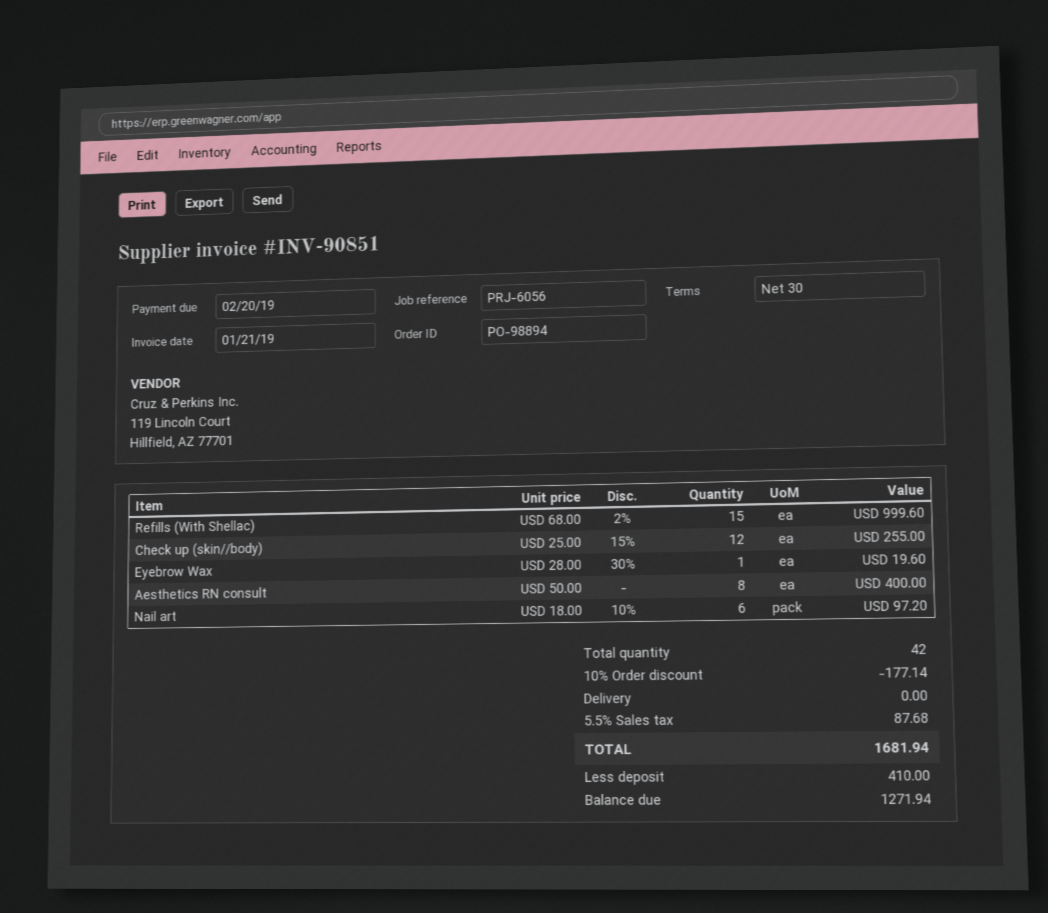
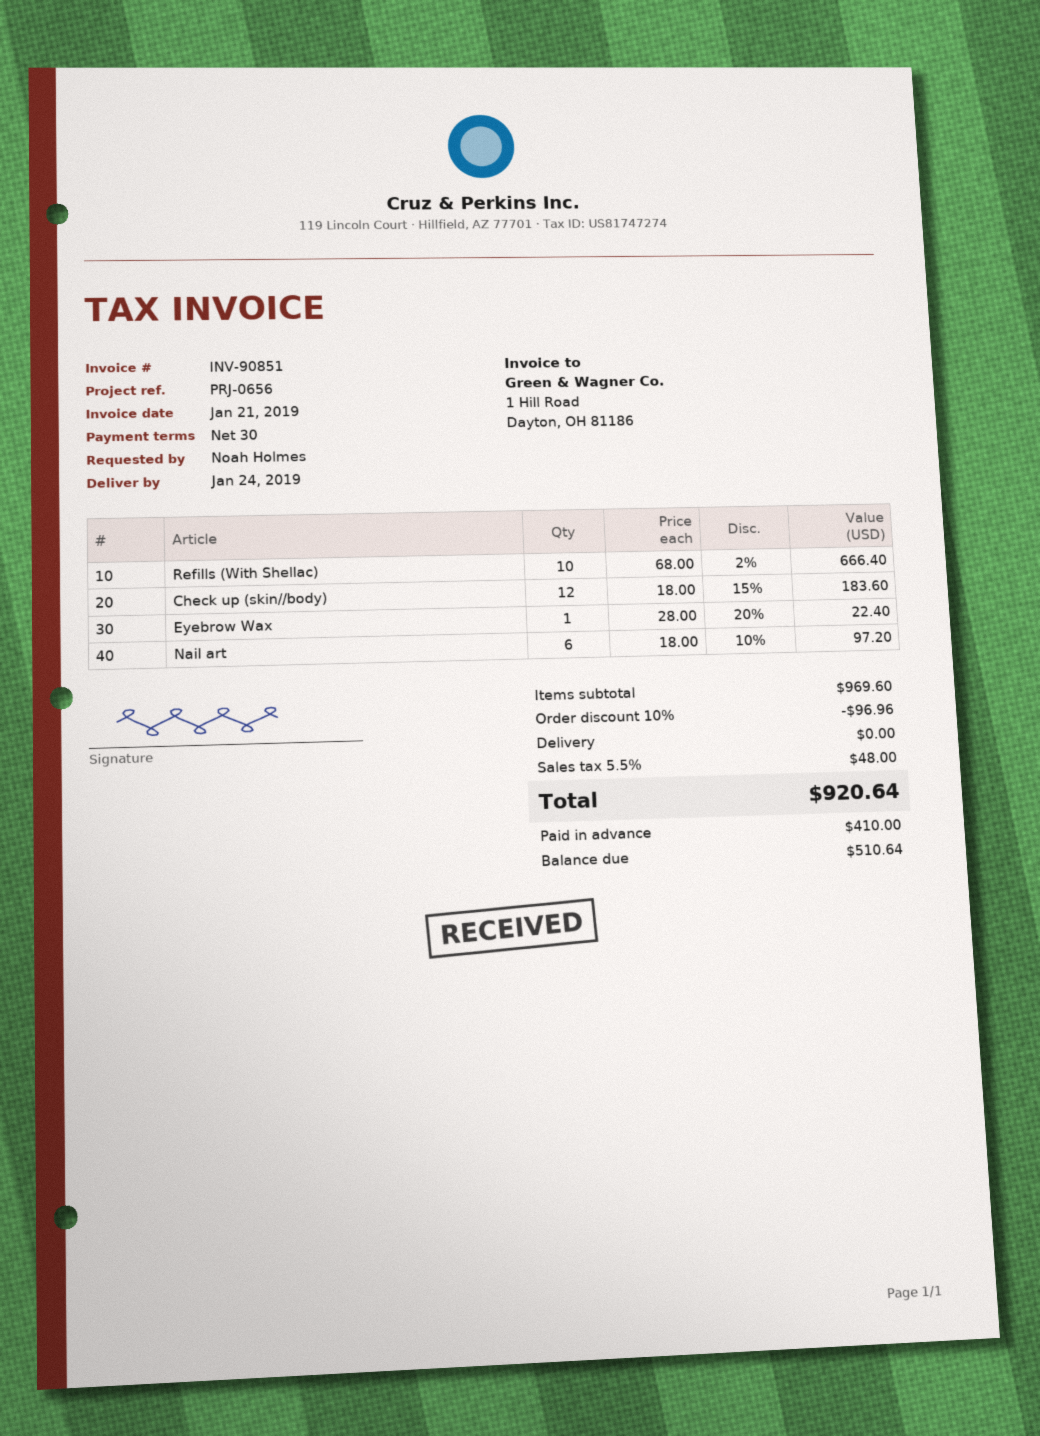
reference: PRJ-6056 -> PRJ-0656
Refills (With Shellac): 15 x 68.00 - 2% = 999.60 -> 10 x 68.00 - 2% = 666.40
Check up (skin//body): 12 x 25.00 - 15% = 255.00 -> 12 x 18.00 - 15% = 183.60
Eyebrow Wax: 1 x 28.00 - 30% = 19.60 -> 1 x 28.00 - 20% = 22.40
Aesthetics RN consult: 8 x 50.00 = 400.00 -> none
discount: 10% = 177.14 -> 10% = 96.96
tax: 5.5% = 87.68 -> 5.5% = 48.00
total: 1681.94 -> 920.64
balance: 1271.94 -> 510.64

